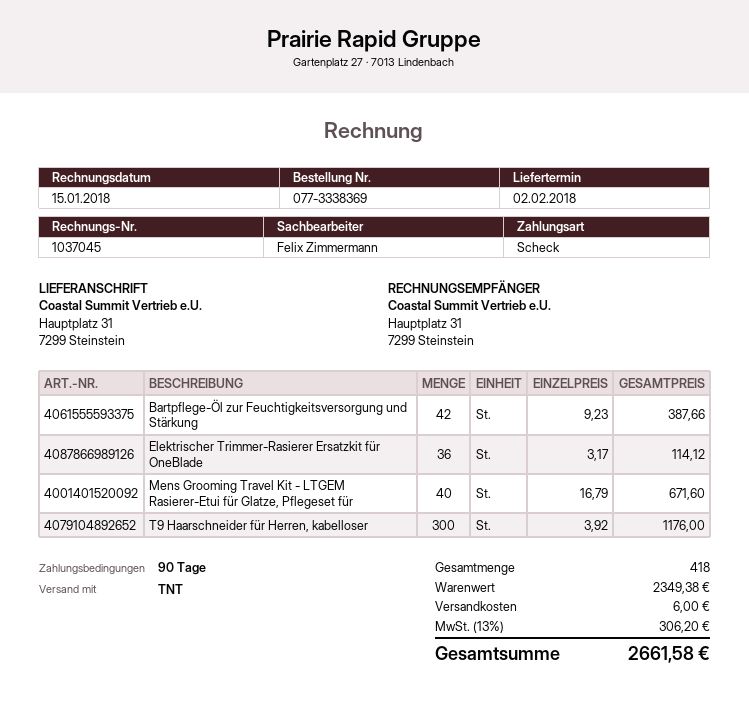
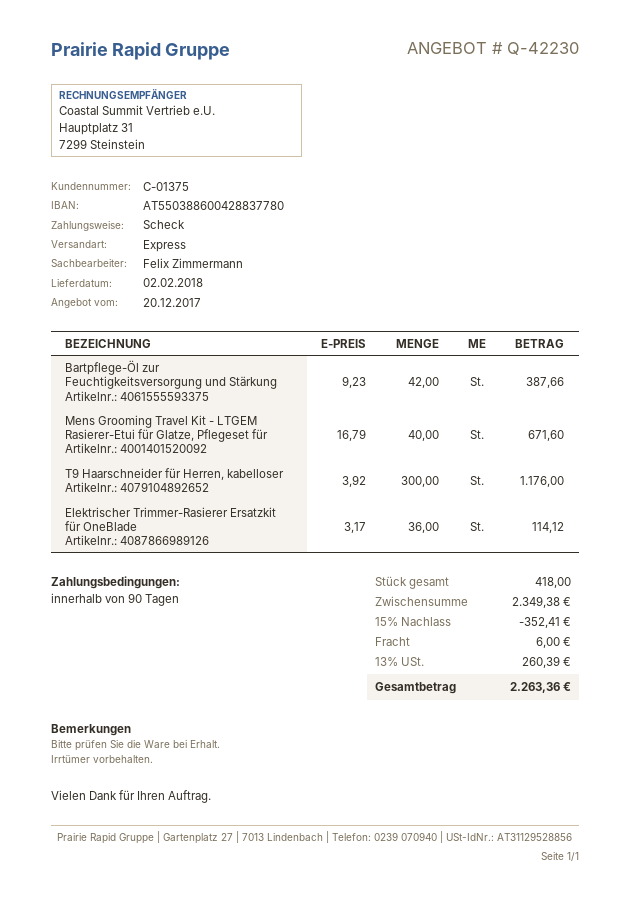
shipping method: TNT -> express
discount: none -> 15% = 352.41
tax: 13% = 306.20 -> 13% = 260.39
total: 2661.58 -> 2263.36

